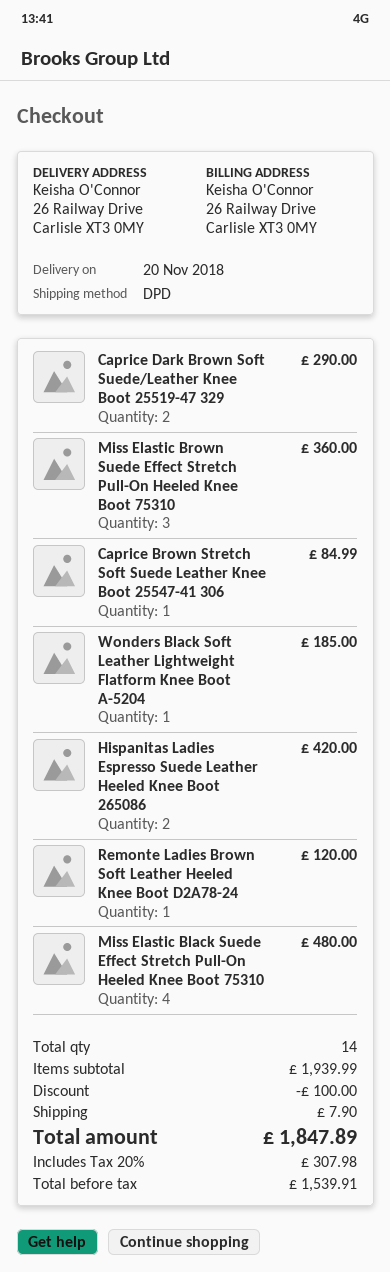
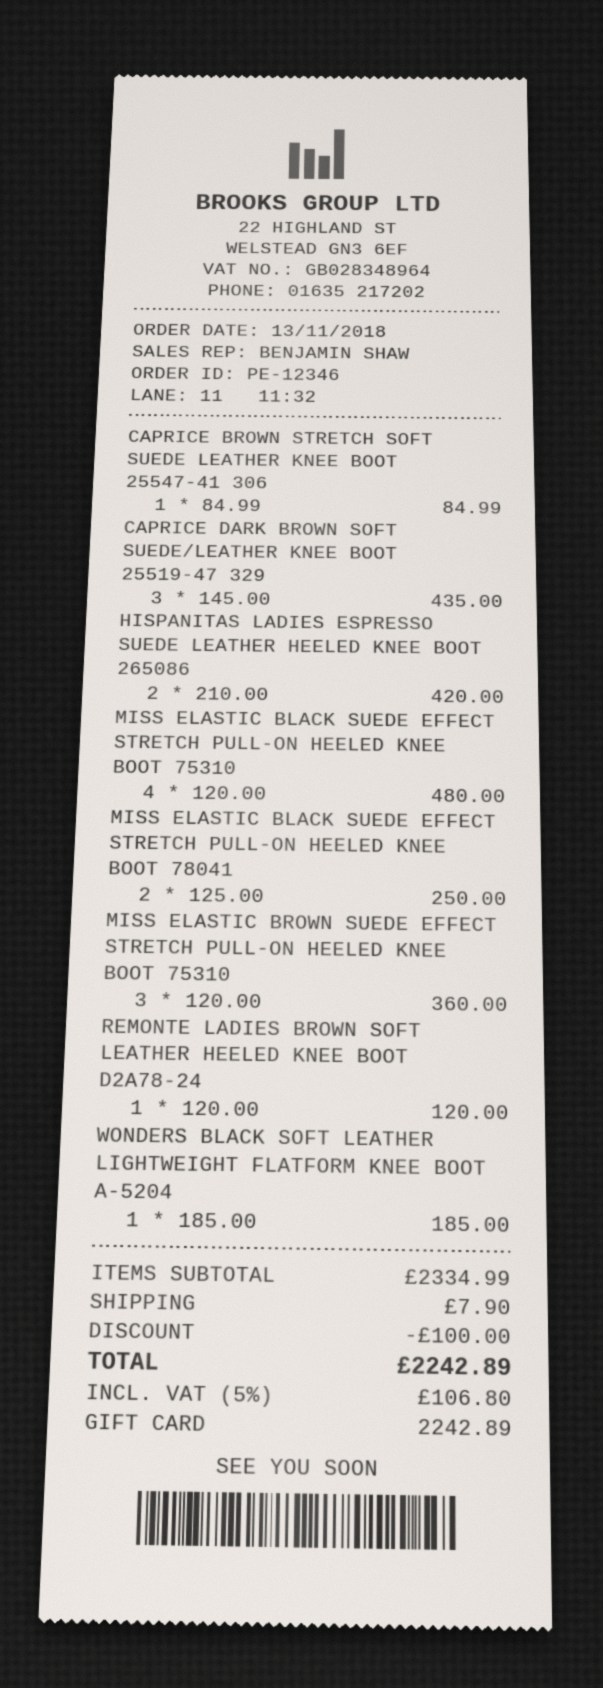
Caprice Dark Brown Soft Suede/Leather Knee Boot 25519-47 329: 2 for 290.00 -> 3 for 435.00
MISS ELASTIC BLACK SUEDE EFFECT STRETCH PULL-ON HEELED KNEE BOOT 78041: none -> 2 for 250.00
subtotal: 1939.99 -> 2334.99
tax: 20% = 307.98 -> 5% = 106.80
total: 1847.89 -> 2242.89

